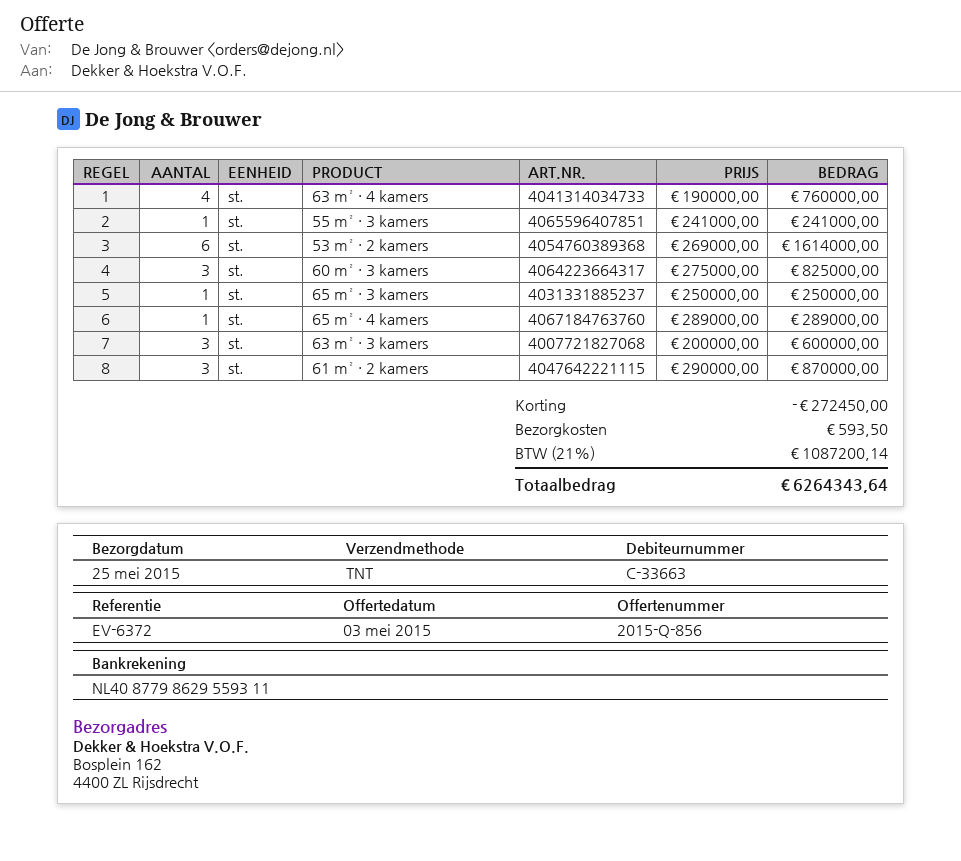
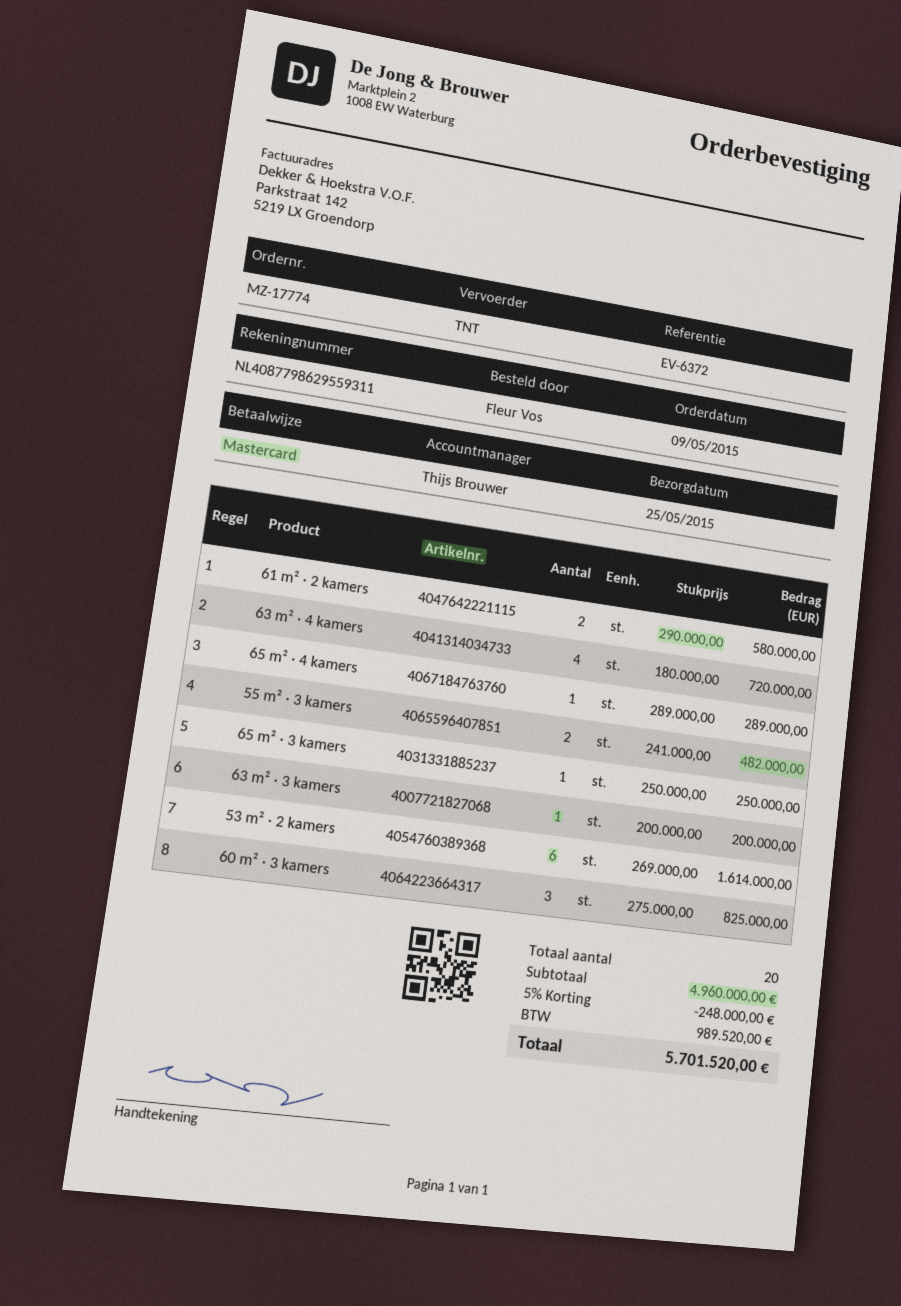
63 m² · 4 kamers: 4 x 190000.00 = 760000.00 -> 4 x 180000.00 = 720000.00
55 m² · 3 kamers: 1 x 241000.00 = 241000.00 -> 2 x 241000.00 = 482000.00
63 m² · 3 kamers: 3 x 200000.00 = 600000.00 -> 1 x 200000.00 = 200000.00
61 m² · 2 kamers: 3 x 290000.00 = 870000.00 -> 2 x 290000.00 = 580000.00
discount: 272450.00 -> 248000.00
shipping: 593.50 -> none
tax: 1087200.14 -> 989520.00
total: 6264343.64 -> 5701520.00

